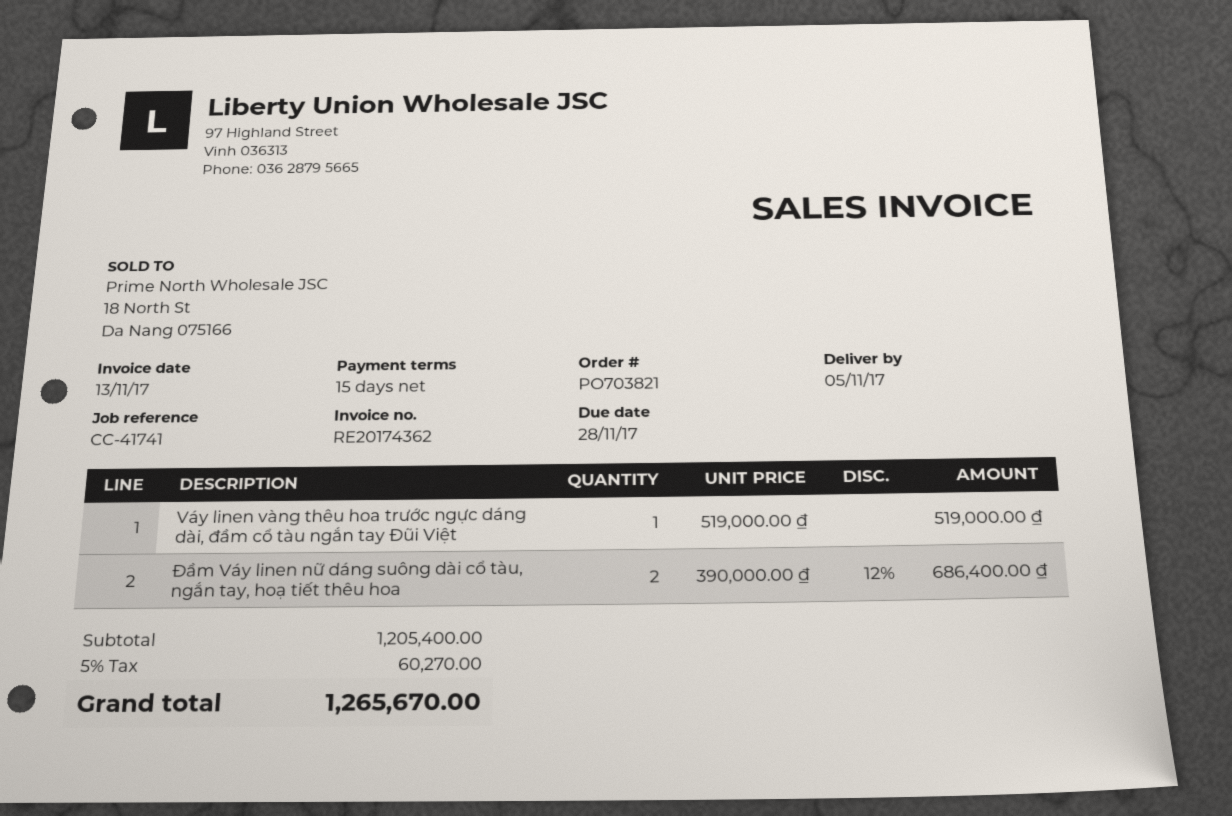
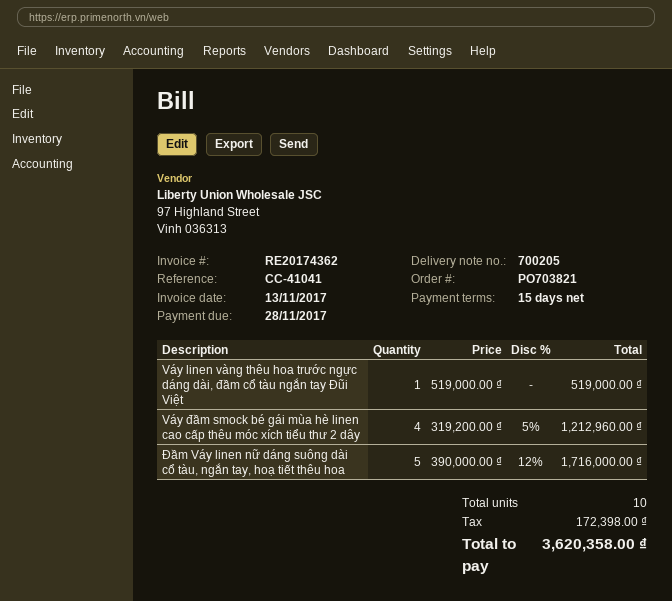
reference: CC-41741 -> CC-41041
Đầm Váy linen nữ dáng suông dài cổ tàu, ngắn tay, hoạ tiết thêu hoa: 2 x 390000.00 - 12% = 686400.00 -> 5 x 390000.00 - 12% = 1716000.00
Váy đầm smock bé gái mùa hè linen cao cấp thêu móc xích tiểu thư 2 dây: none -> 4 x 319200.00 - 5% = 1212960.00
tax: 60270.00 -> 172398.00
total: 1265670.00 -> 3620358.00

